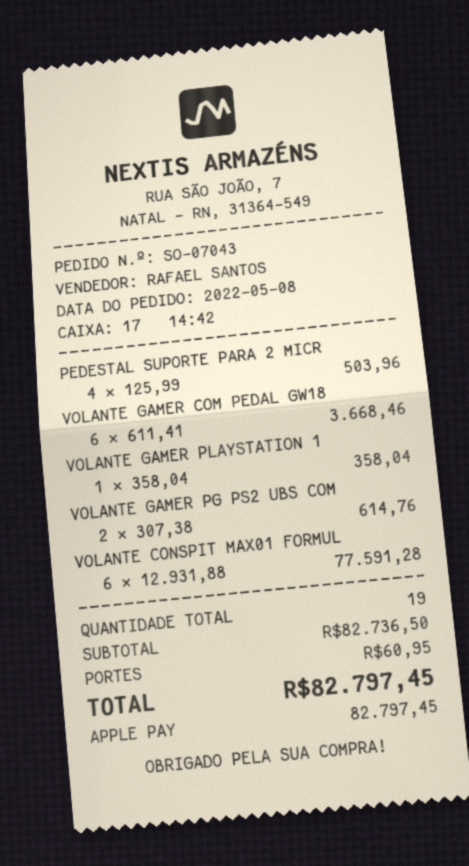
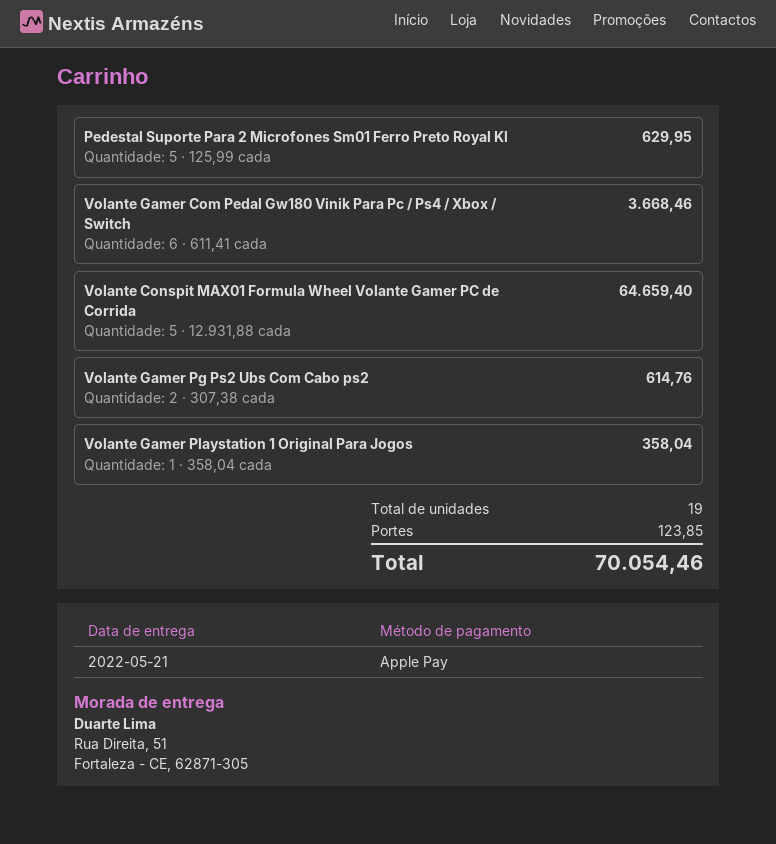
PEDESTAL SUPORTE PARA 2 MICR: 4 x 125.99 = 503.96 -> 5 x 125.99 = 629.95
VOLANTE CONSPIT MAX01 FORMUL: 6 x 12931.88 = 77591.28 -> 5 x 12931.88 = 64659.40
shipping: 60.95 -> 123.85
total: 82797.45 -> 70054.46

